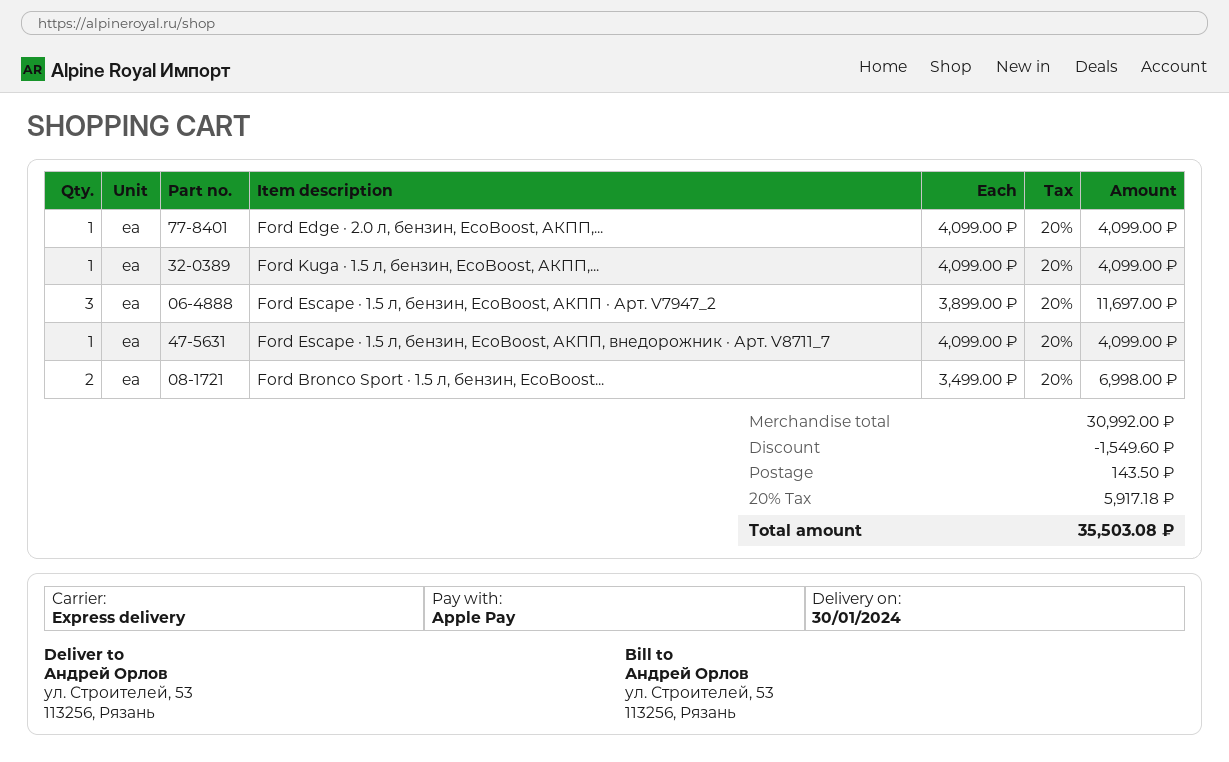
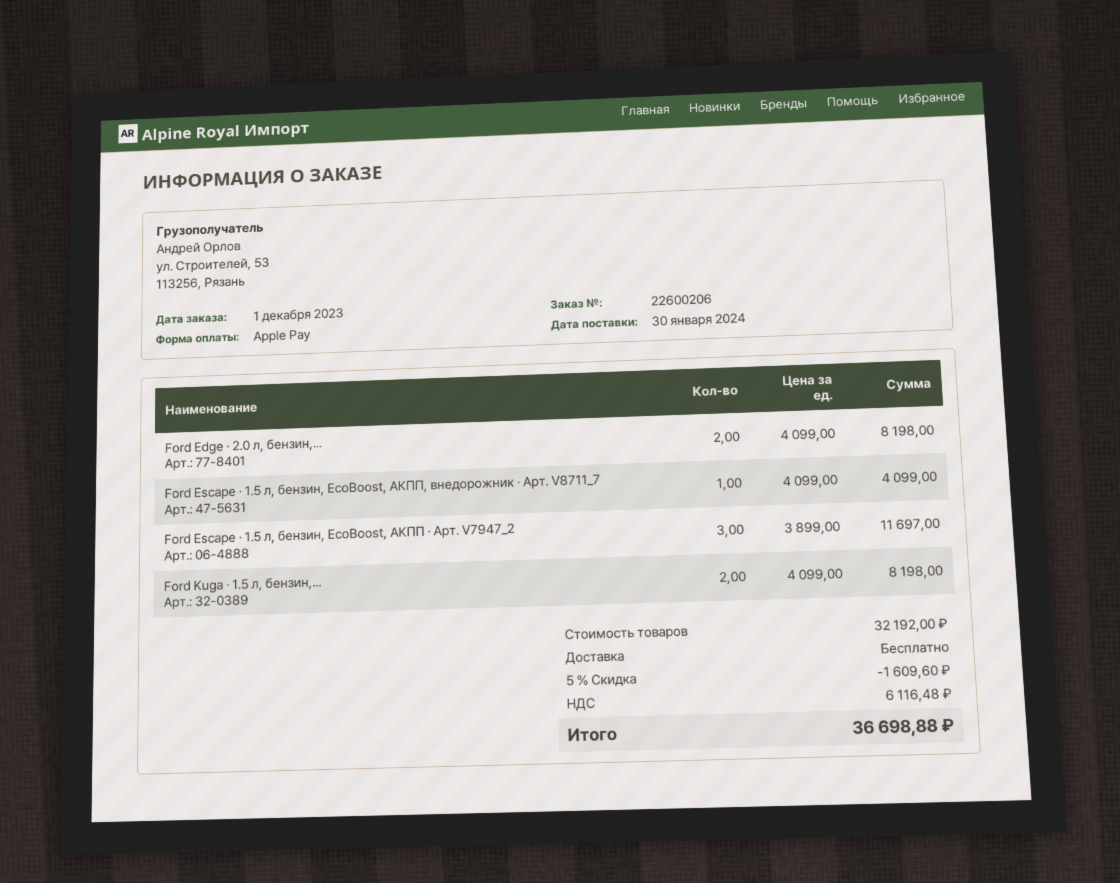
Ford Edge · 2.0 л, бензин, EcoBoost, АКПП,...: 1 x 4099.00 = 4099.00 -> 2 x 4099.00 = 8198.00
Ford Kuga · 1.5 л, бензин, EcoBoost, АКПП,...: 1 x 4099.00 = 4099.00 -> 2 x 4099.00 = 8198.00
Ford Bronco Sport · 1.5 л, бензин, EcoBoost...: 2 x 3499.00 = 6998.00 -> none
subtotal: 30992.00 -> 32192.00
discount: 1549.60 -> 1609.60
shipping: 143.50 -> 0.00
tax: 5917.18 -> 6116.48
total: 35503.08 -> 36698.88

